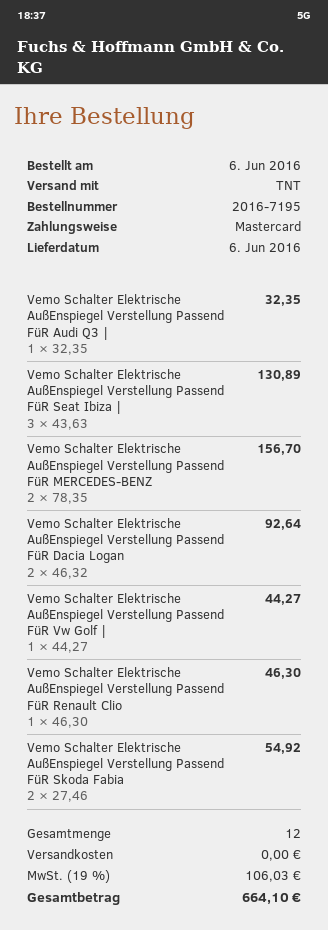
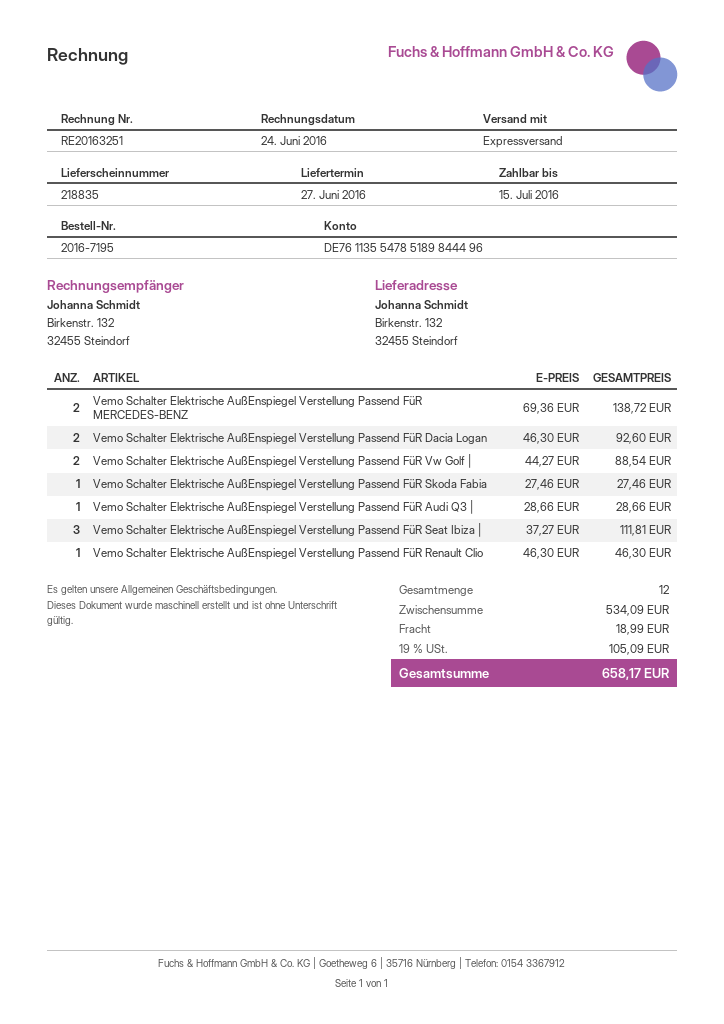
delivery date: 2016-06-06 -> 2016-06-27
shipping method: TNT -> express
Vemo Schalter Elektrische AußEnspiegel Verstellung Passend FüR Audi Q3 |: 1 x 32.35 = 32.35 -> 1 x 28.66 = 28.66
Vemo Schalter Elektrische AußEnspiegel Verstellung Passend FüR Seat Ibiza |: 3 x 43.63 = 130.89 -> 3 x 37.27 = 111.81
Vemo Schalter Elektrische AußEnspiegel Verstellung Passend FüR MERCEDES-BENZ: 2 x 78.35 = 156.70 -> 2 x 69.36 = 138.72
Vemo Schalter Elektrische AußEnspiegel Verstellung Passend FüR Dacia Logan: 2 x 46.32 = 92.64 -> 2 x 46.30 = 92.60
Vemo Schalter Elektrische AußEnspiegel Verstellung Passend FüR Vw Golf |: 1 x 44.27 = 44.27 -> 2 x 44.27 = 88.54
Vemo Schalter Elektrische AußEnspiegel Verstellung Passend FüR Skoda Fabia: 2 x 27.46 = 54.92 -> 1 x 27.46 = 27.46
shipping: 0.00 -> 18.99
tax: 19% = 106.03 -> 19% = 105.09
total: 664.10 -> 658.17

